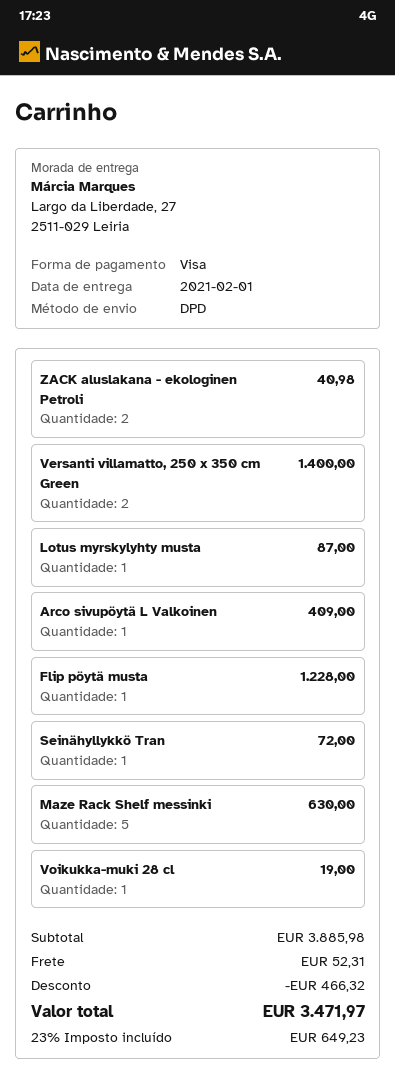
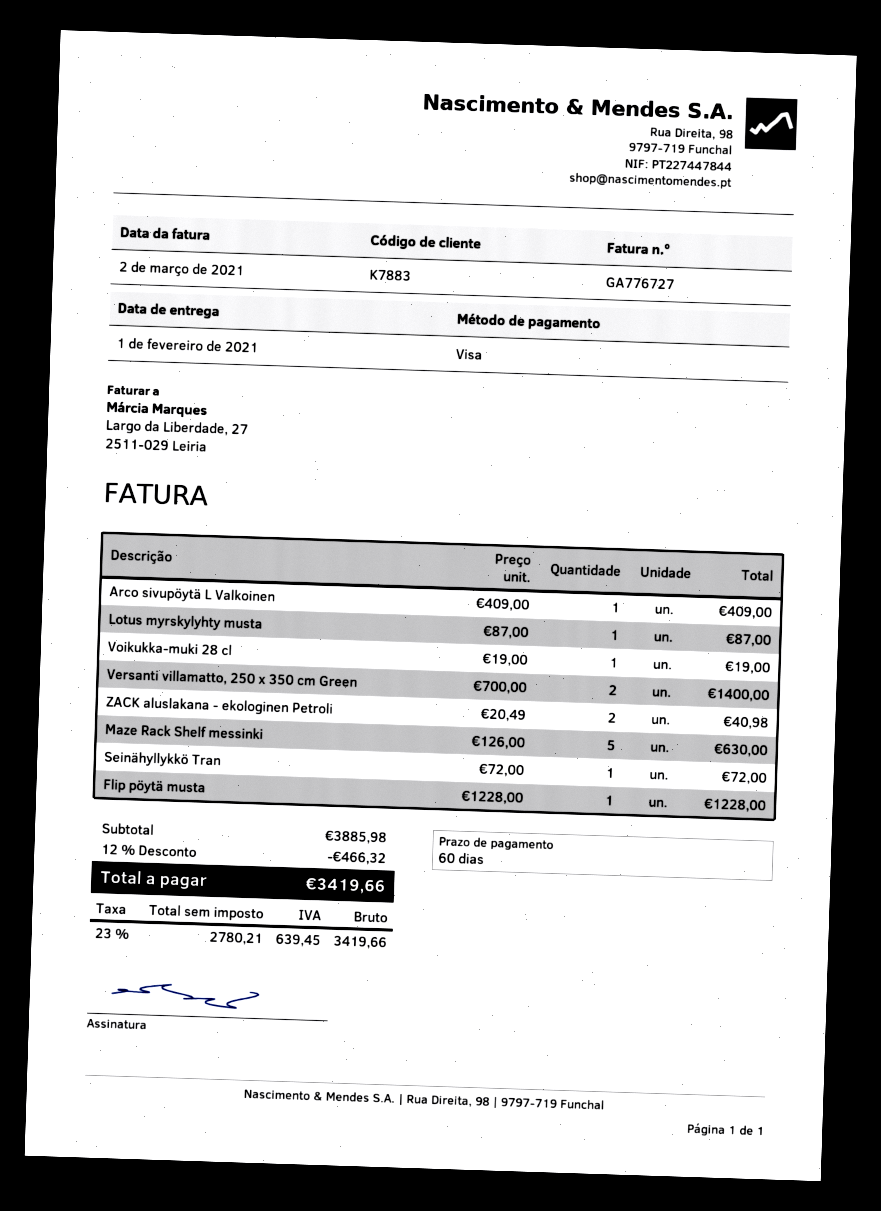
shipping: 52.31 -> none
tax: 23% = 649.23 -> 23% = 639.45
total: 3471.97 -> 3419.66

